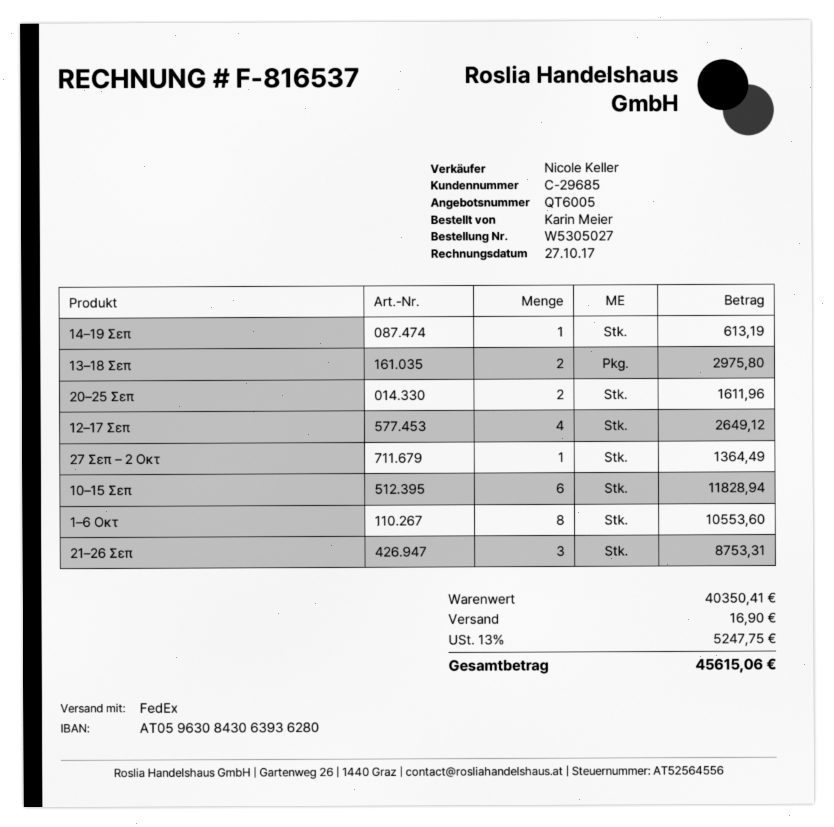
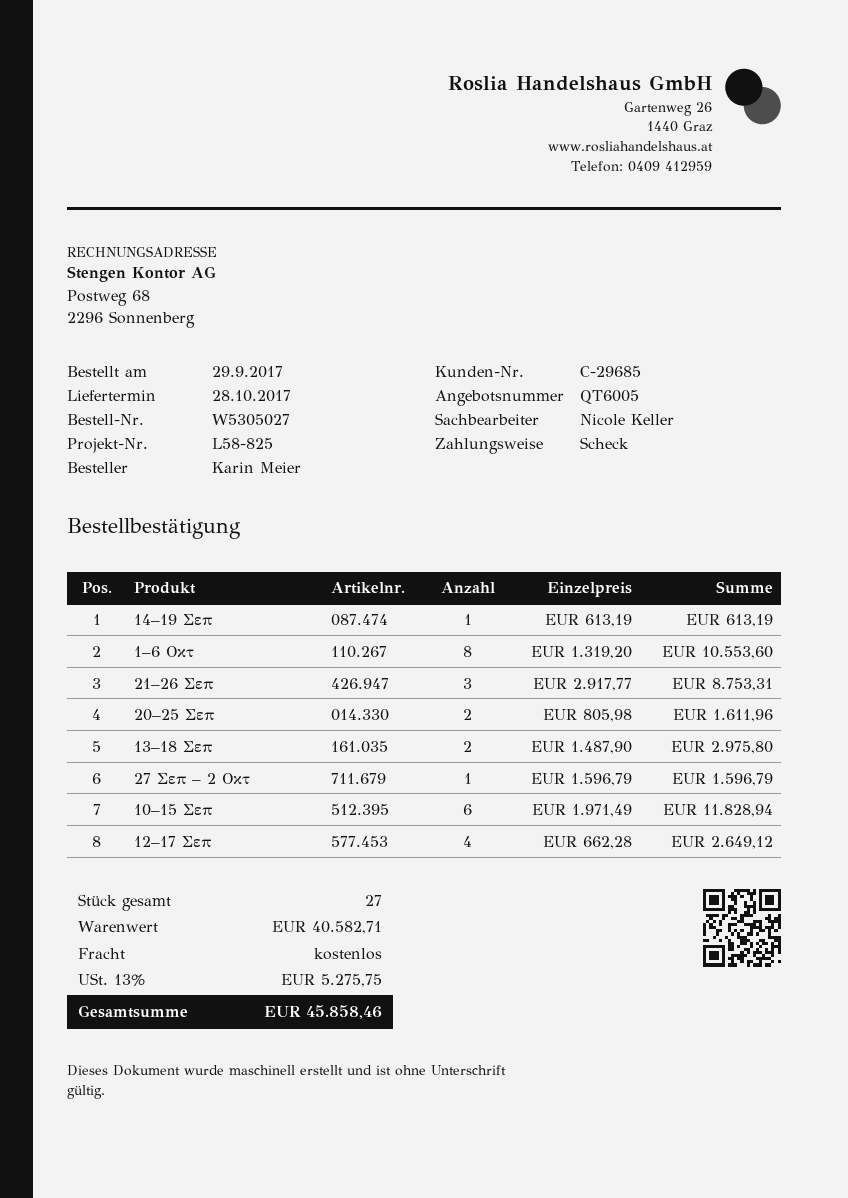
27 Σεπ – 2 Οκτ: 1 for 1364.49 -> 1 for 1596.79
subtotal: 40350.41 -> 40582.71
shipping: 16.90 -> 0.00
tax: 13% = 5247.75 -> 13% = 5275.75
total: 45615.06 -> 45858.46

